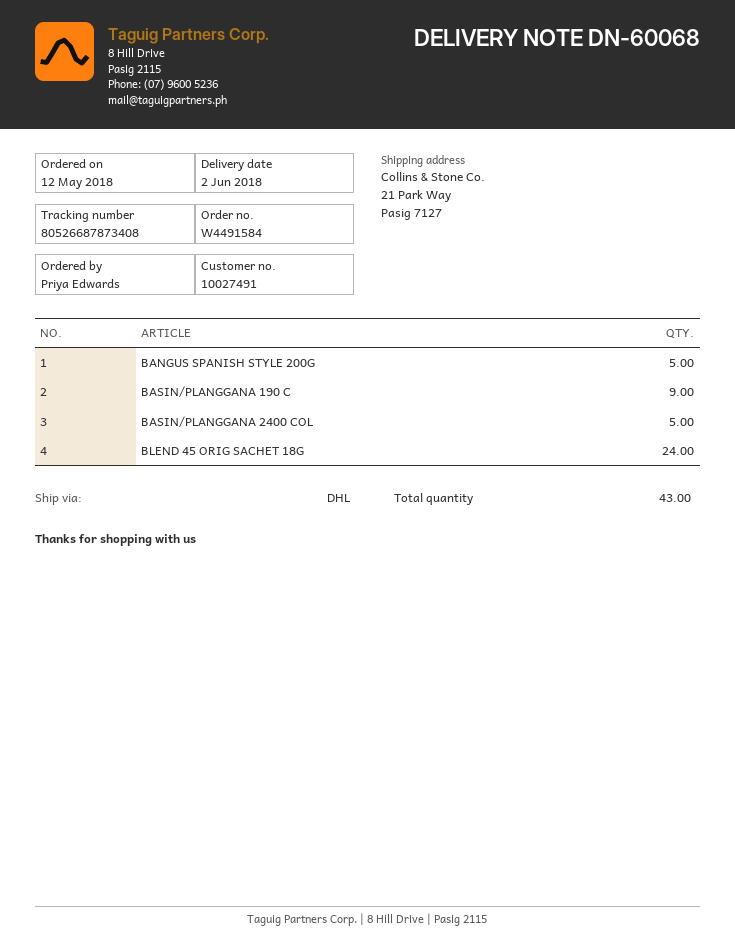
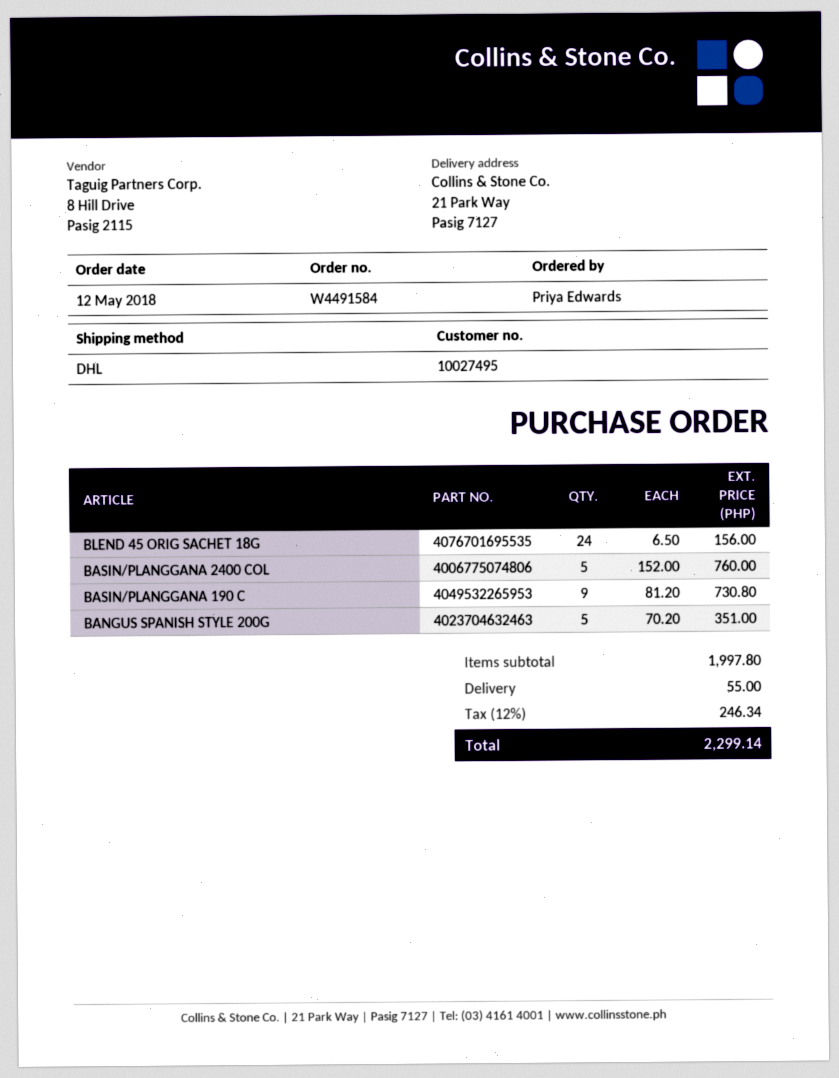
customer number: 10027491 -> 10027495

